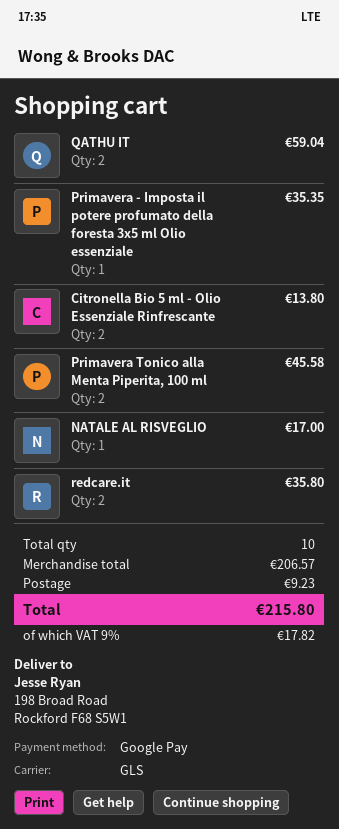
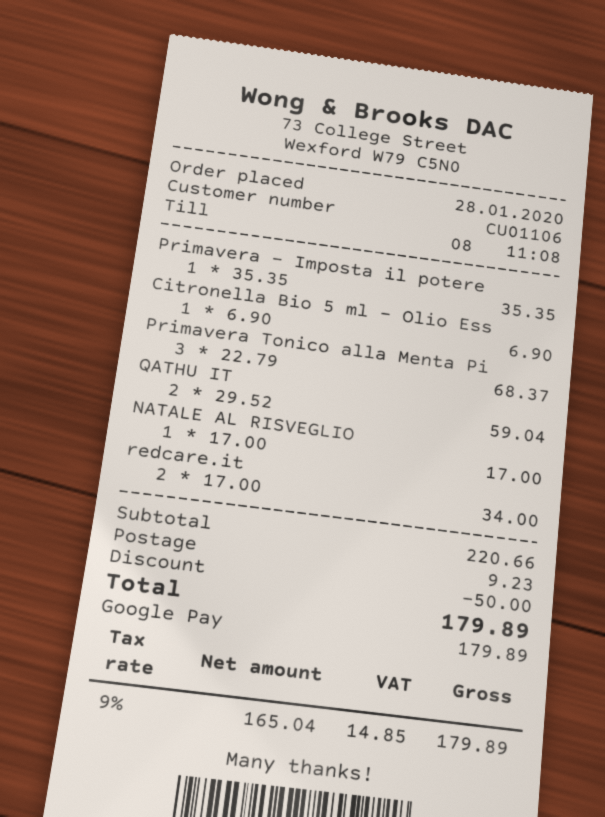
Citronella Bio 5 ml - Olio Essenziale Rinfrescante: 2 for 13.80 -> 1 for 6.90
Primavera Tonico alla Menta Piperita, 100 ml: 2 for 45.58 -> 3 for 68.37
redcare.it: 2 for 35.80 -> 2 for 34.00
subtotal: 206.57 -> 220.66
discount: none -> 50.00
tax: 9% = 17.82 -> 9% = 14.85
total: 215.80 -> 179.89

